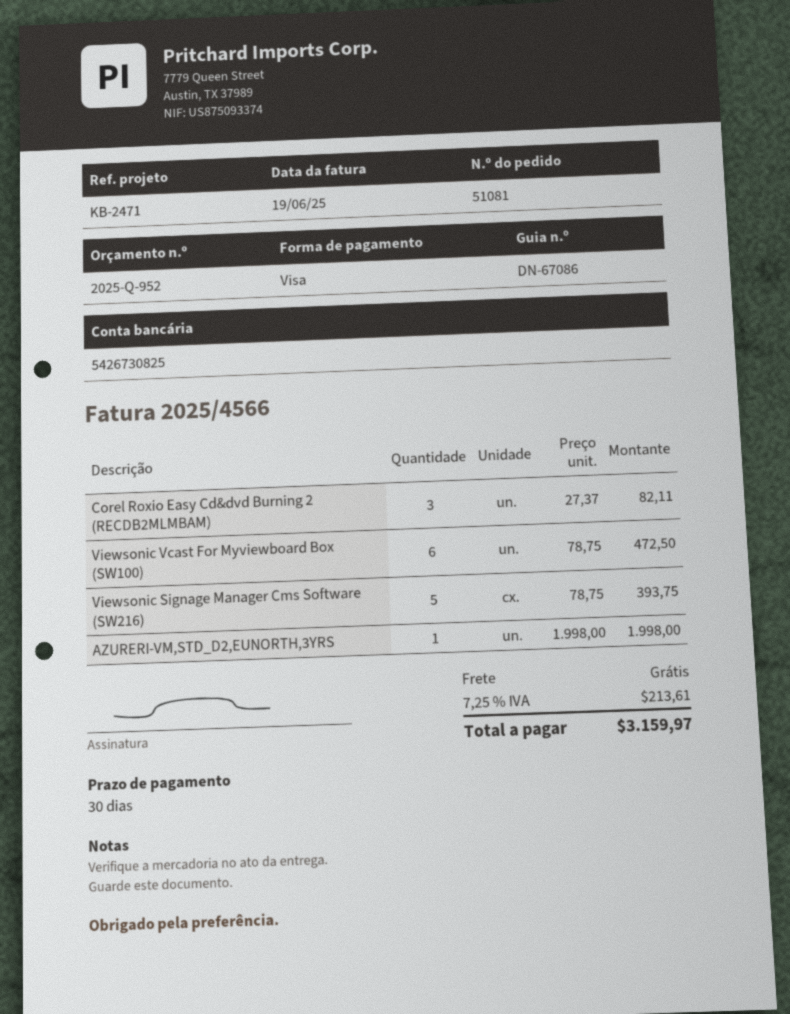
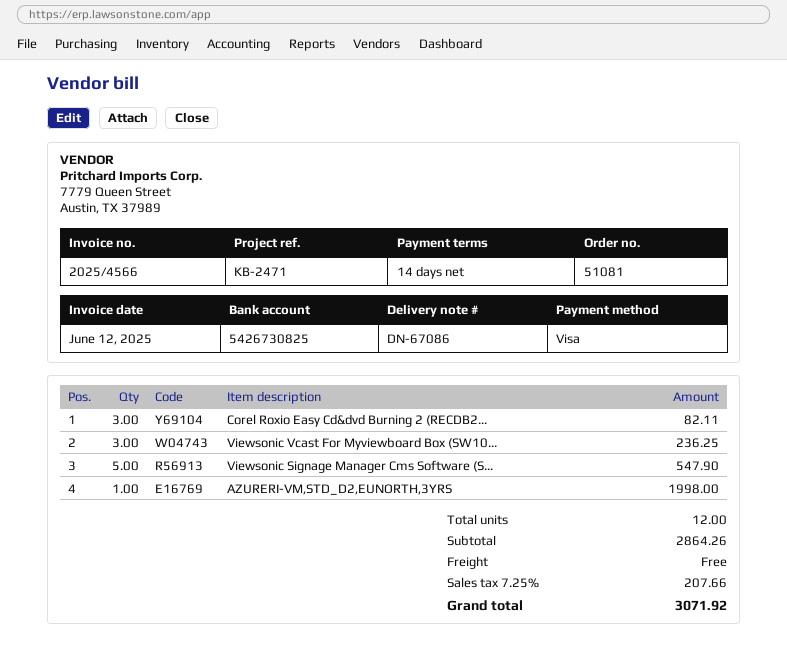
invoice date: 2025-06-19 -> 2025-06-12
payment terms: 30 days -> 14 days
Viewsonic Vcast For Myviewboard Box (SW100): 6 for 472.50 -> 3 for 236.25
Viewsonic Signage Manager Cms Software (SW216): 5 for 393.75 -> 5 for 547.90
tax: 7.25% = 213.61 -> 7.25% = 207.66
total: 3159.97 -> 3071.92

